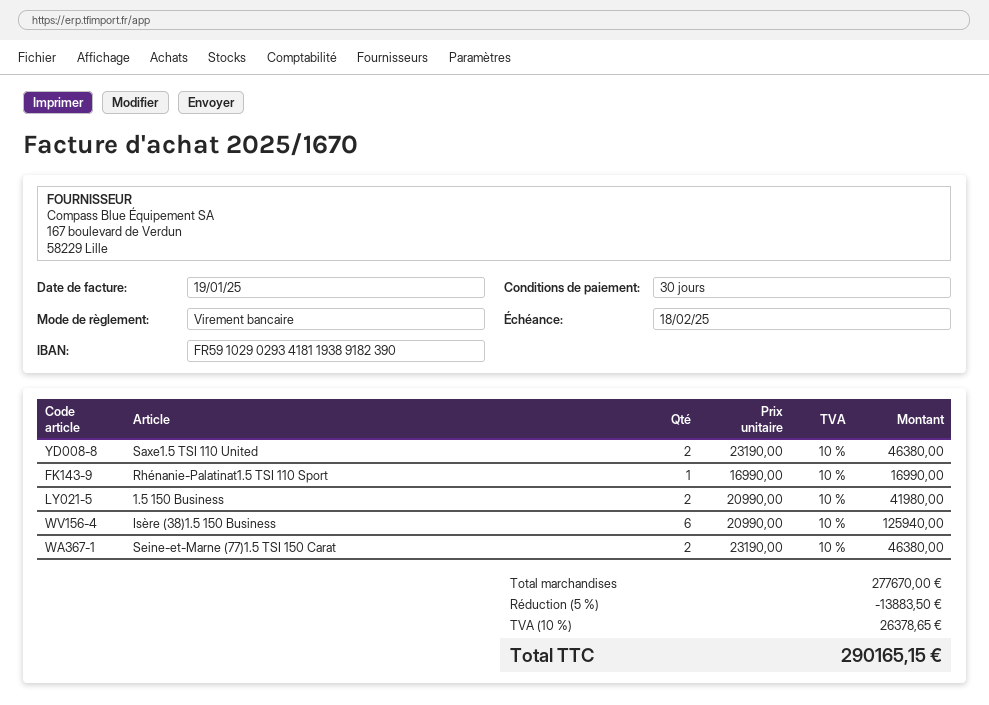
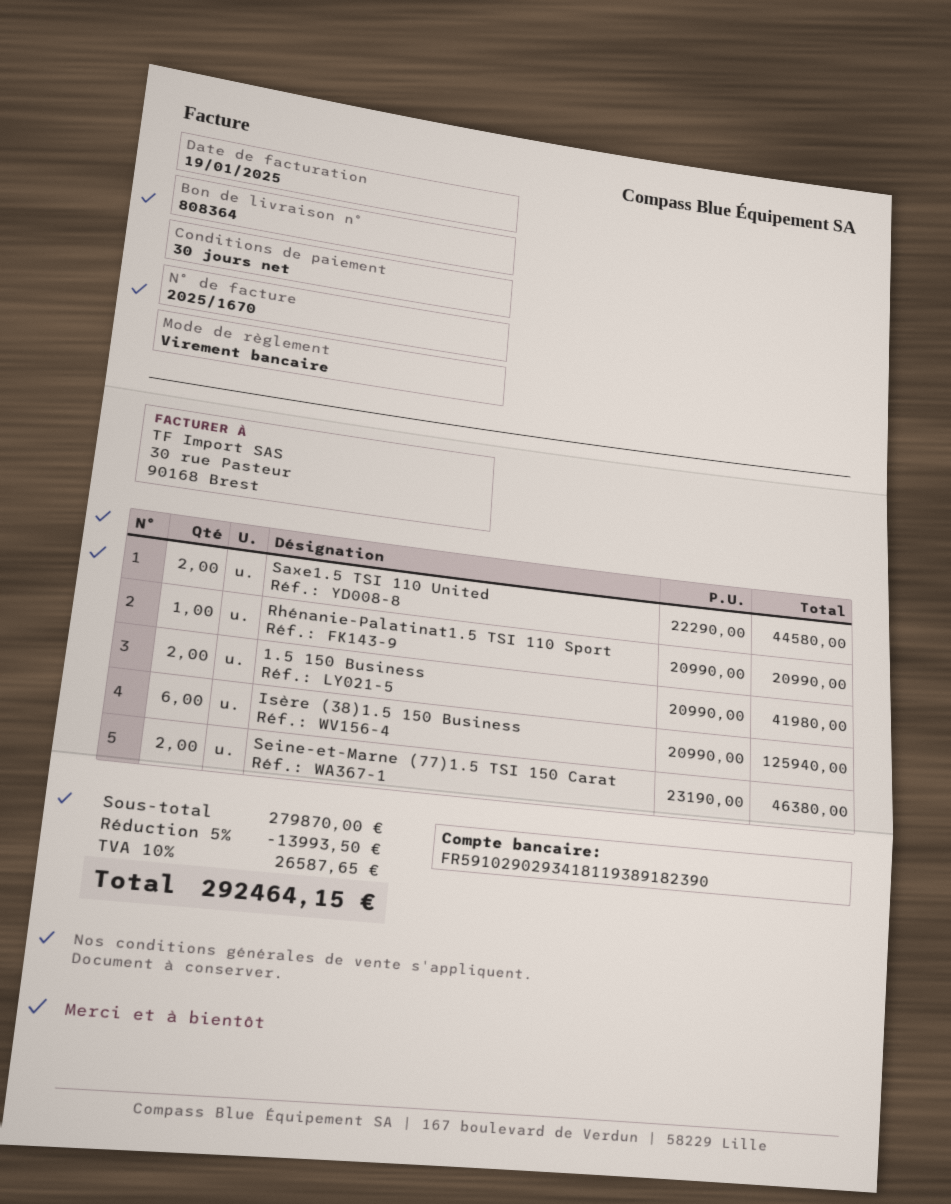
Saxe1.5 TSI 110 United: 2 x 23190.00 = 46380.00 -> 2 x 22290.00 = 44580.00
Rhénanie-Palatinat1.5 TSI 110 Sport: 1 x 16990.00 = 16990.00 -> 1 x 20990.00 = 20990.00
subtotal: 277670.00 -> 279870.00
discount: 5% = 13883.50 -> 5% = 13993.50
tax: 10% = 26378.65 -> 10% = 26587.65
total: 290165.15 -> 292464.15

